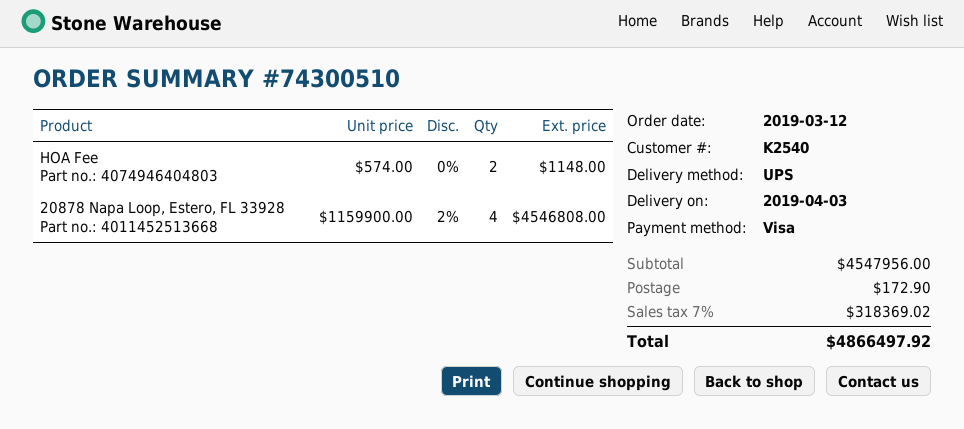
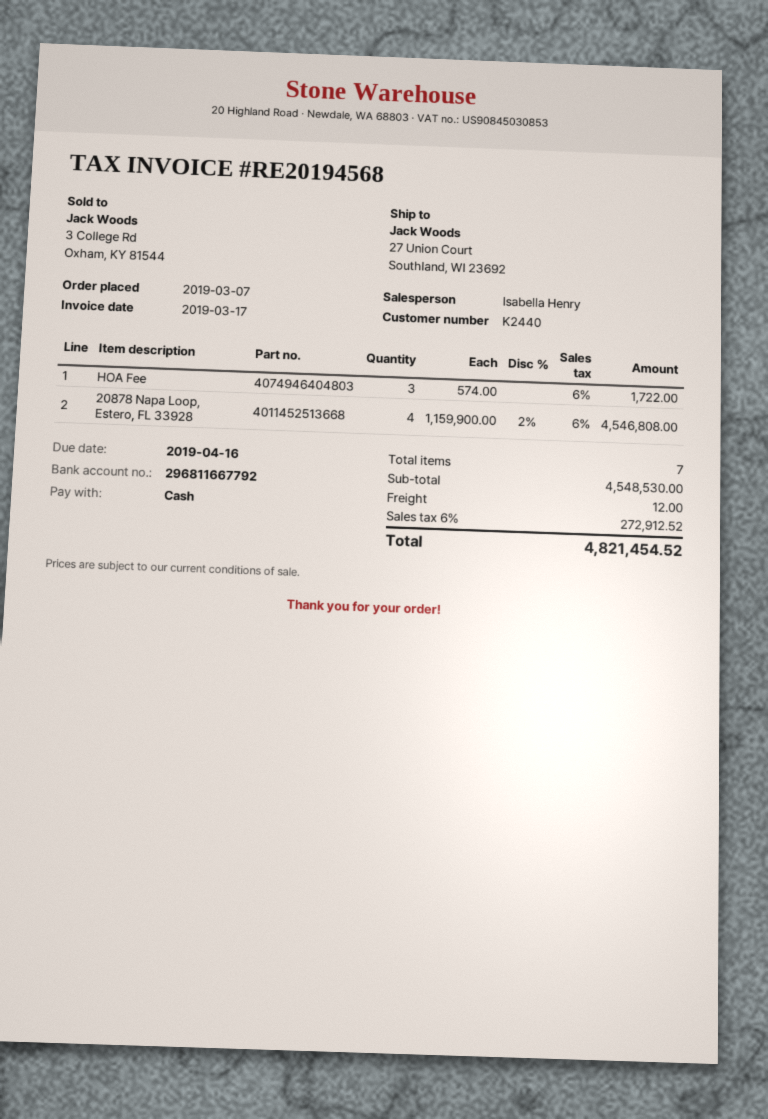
order date: 2019-03-12 -> 2019-03-07
customer number: K2540 -> K2440
payment method: Visa -> cash
HOA Fee: 2 x 574.00 = 1148.00 -> 3 x 574.00 = 1722.00
subtotal: 4547956.00 -> 4548530.00
shipping: 172.90 -> 12.00
tax: 7% = 318369.02 -> 6% = 272912.52
total: 4866497.92 -> 4821454.52

